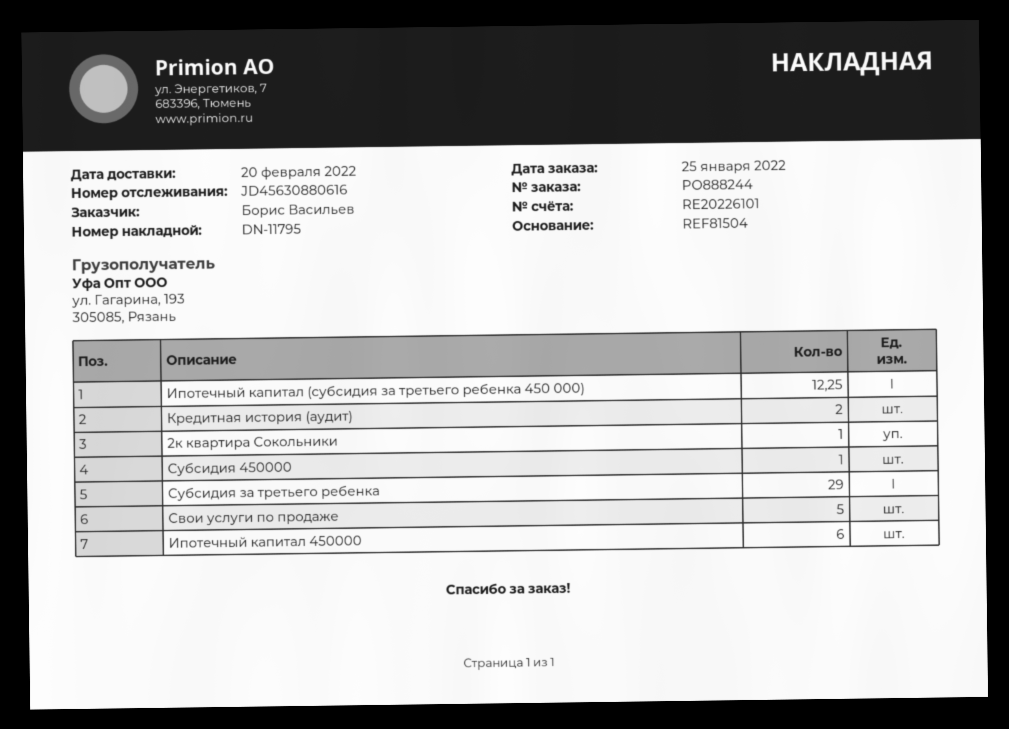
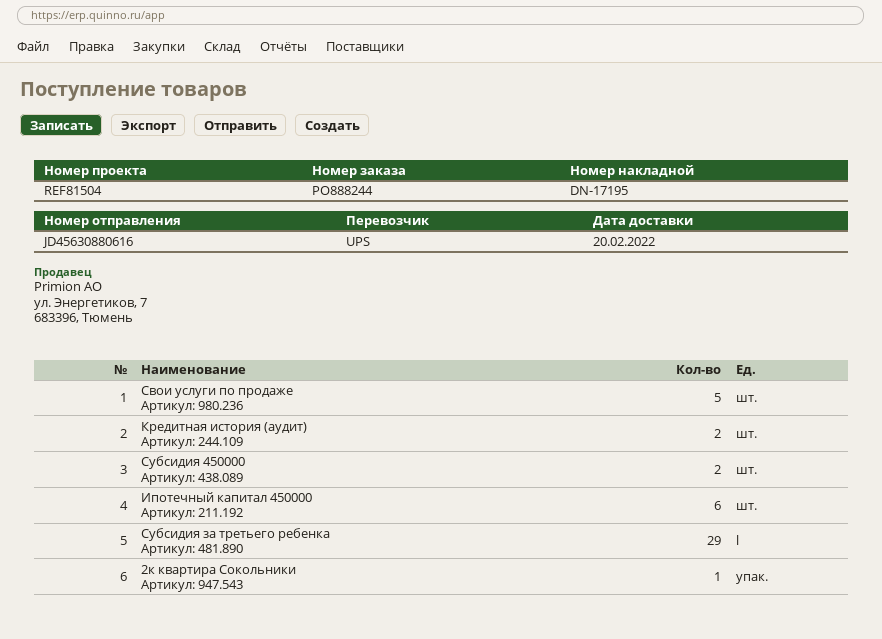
delivery note number: DN-11795 -> DN-17195
Ипотечный капитал (субсидия за третьего ребенка 450 000): 12.25 -> none
Субсидия 450000: 1 -> 2

